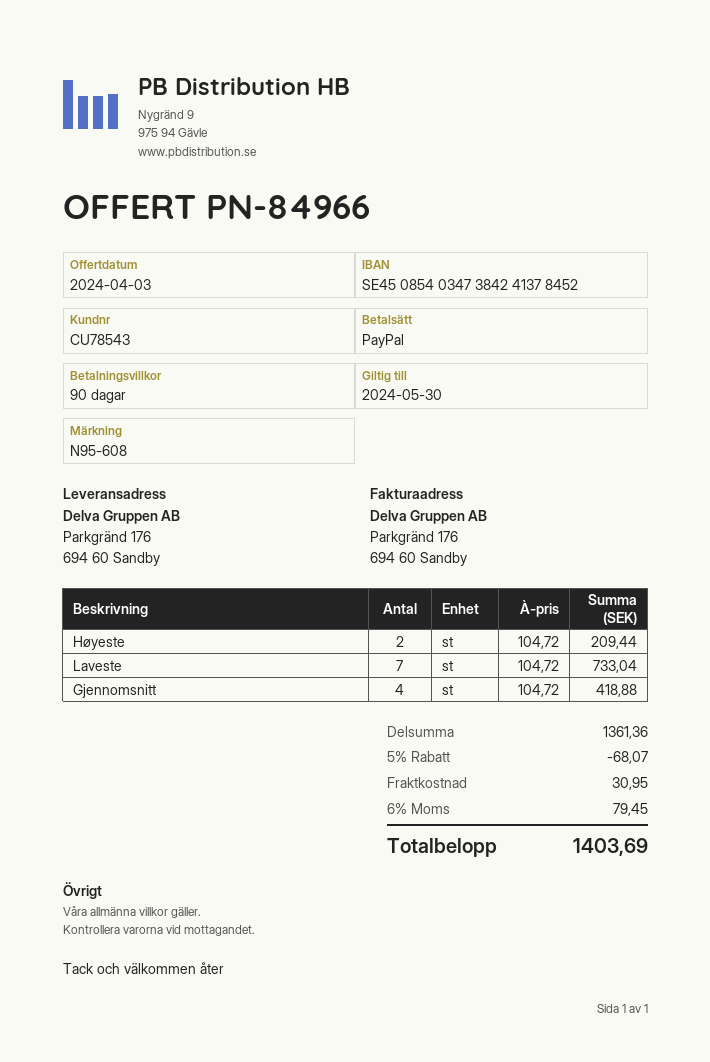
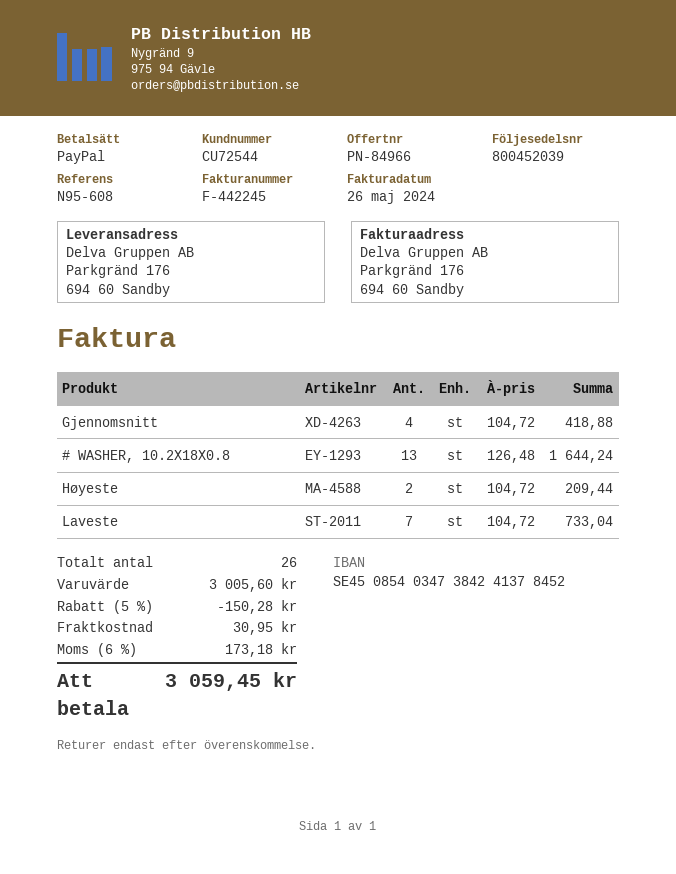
customer number: CU78543 -> CU72544
# WASHER, 10.2X18X0.8: none -> 13 x 126.48 = 1644.24
subtotal: 1361.36 -> 3005.60
discount: 5% = 68.07 -> 5% = 150.28
tax: 6% = 79.45 -> 6% = 173.18
total: 1403.69 -> 3059.45

